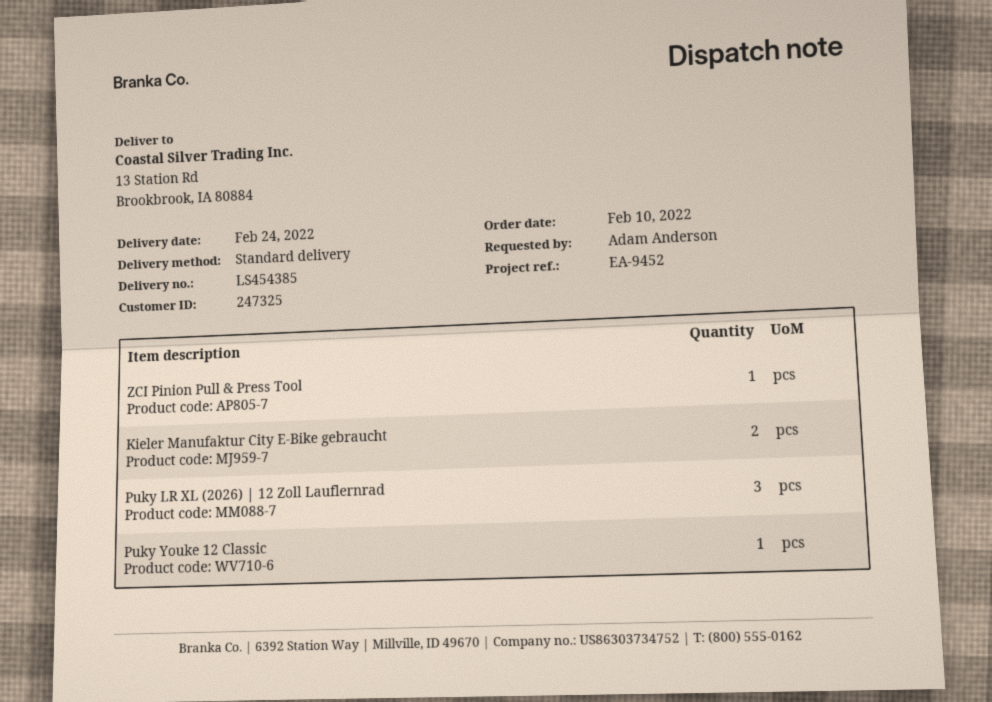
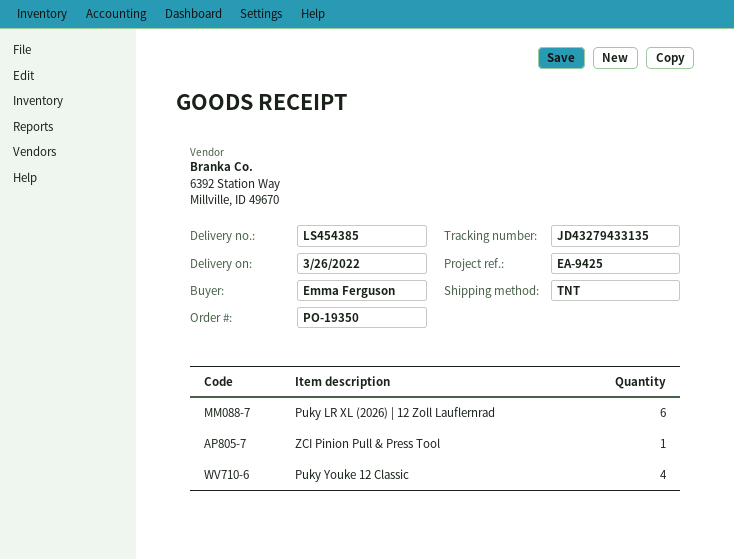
delivery date: 2022-02-24 -> 2022-03-26
reference: EA-9452 -> EA-9425
ordered by: Adam Anderson -> Emma Ferguson
shipping method: standard -> TNT
Kieler Manufaktur City E-Bike gebraucht: 2 -> none
Puky LR XL (2026) | 12 Zoll Lauflernrad: 3 -> 6
Puky Youke 12 Classic: 1 -> 4

